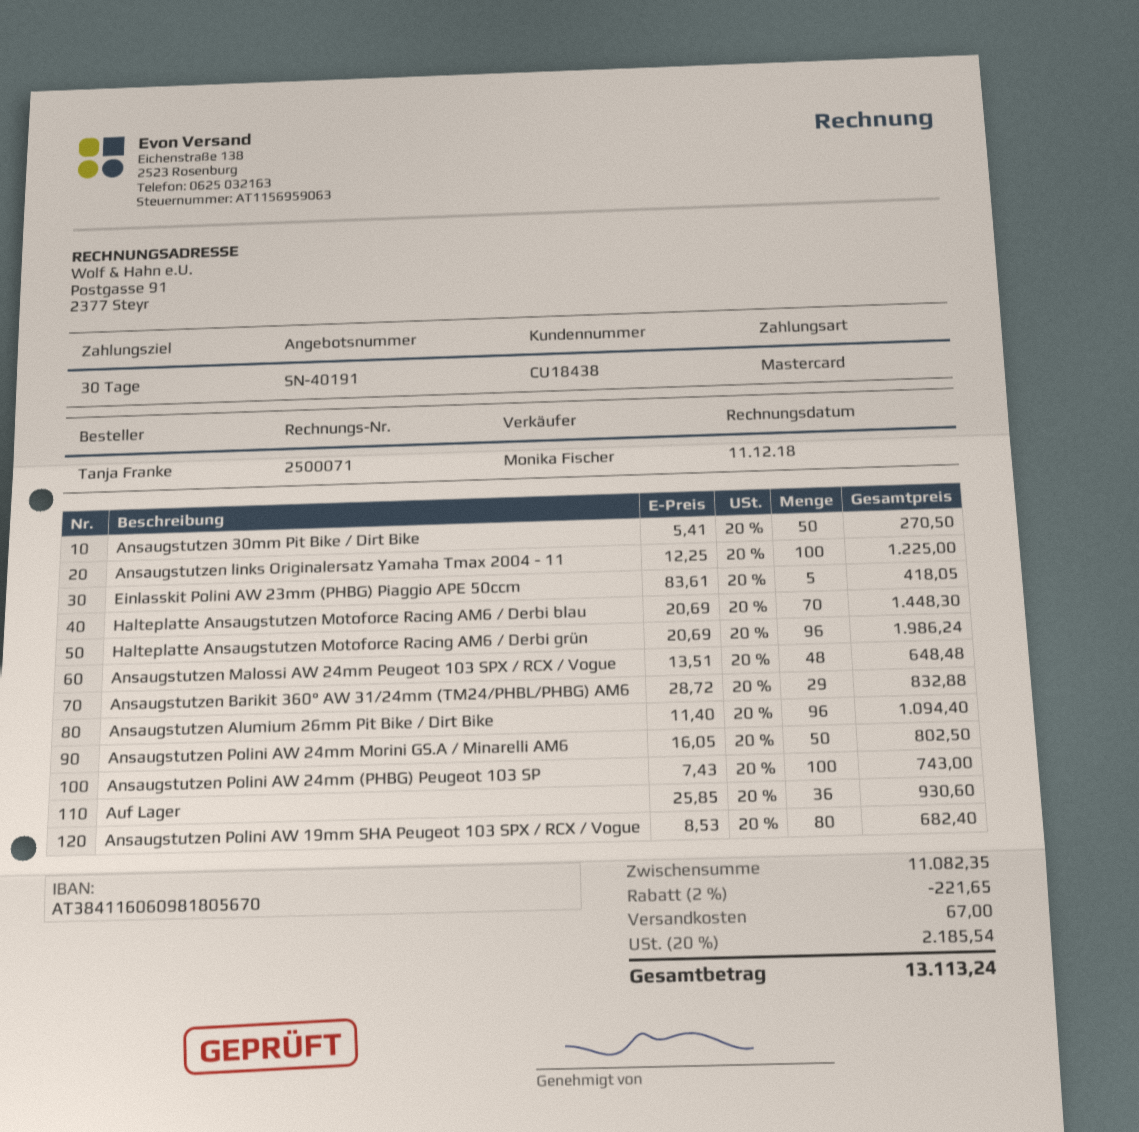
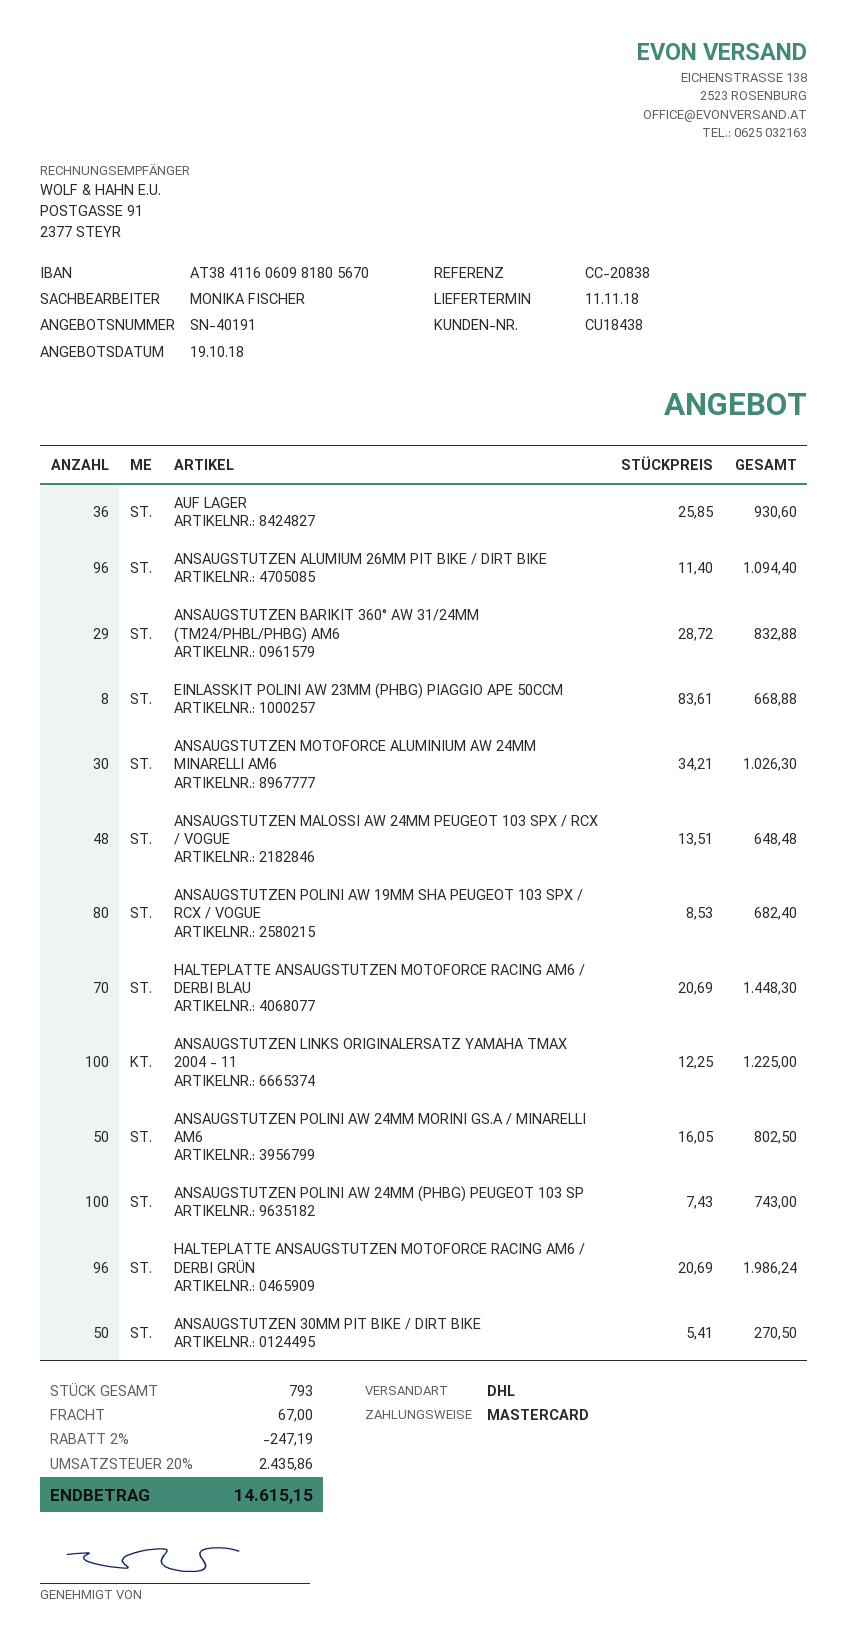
Einlasskit Polini AW 23mm (PHBG) Piaggio APE 50ccm: 5 x 83.61 = 418.05 -> 8 x 83.61 = 668.88
ANSAUGSTUTZEN MOTOFORCE ALUMINIUM AW 24MM MINARELLI AM6: none -> 30 x 34.21 = 1026.30
discount: 2% = 221.65 -> 2% = 247.19
tax: 20% = 2185.54 -> 20% = 2435.86
total: 13113.24 -> 14615.15

